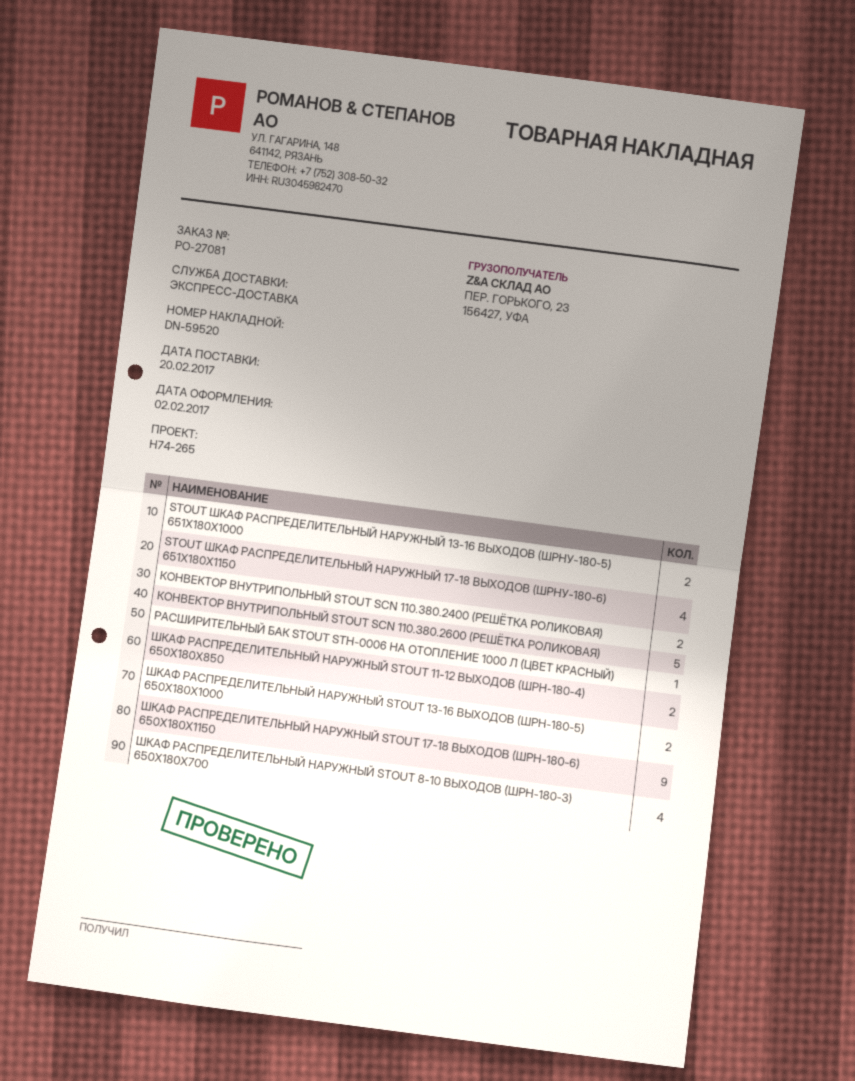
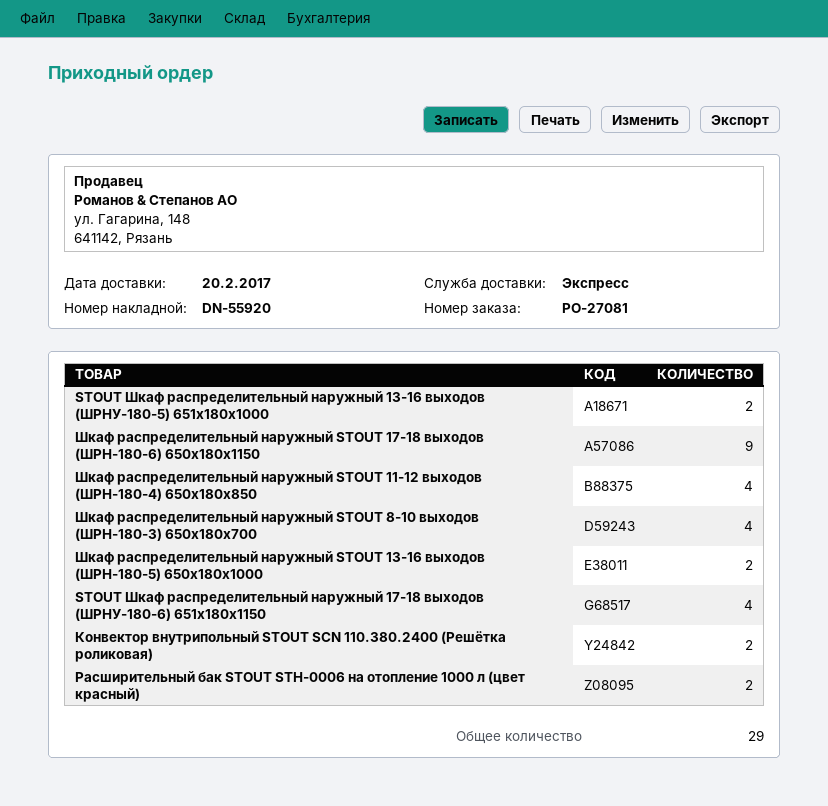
delivery note number: DN-59520 -> DN-55920
КОНВЕКТОР ВНУТРИПОЛЬНЫЙ STOUT SCN 110.380.2600 (РЕШЁТКА РОЛИКОВАЯ): 5 -> none
РАСШИРИТЕЛЬНЫЙ БАК STOUT STH-0006 НА ОТОПЛЕНИЕ 1000 Л (ЦВЕТ КРАСНЫЙ): 1 -> 2
ШКАФ РАСПРЕДЕЛИТЕЛЬНЫЙ НАРУЖНЫЙ STOUT 11-12 ВЫХОДОВ (ШРН-180-4) 650Х180Х850: 2 -> 4

